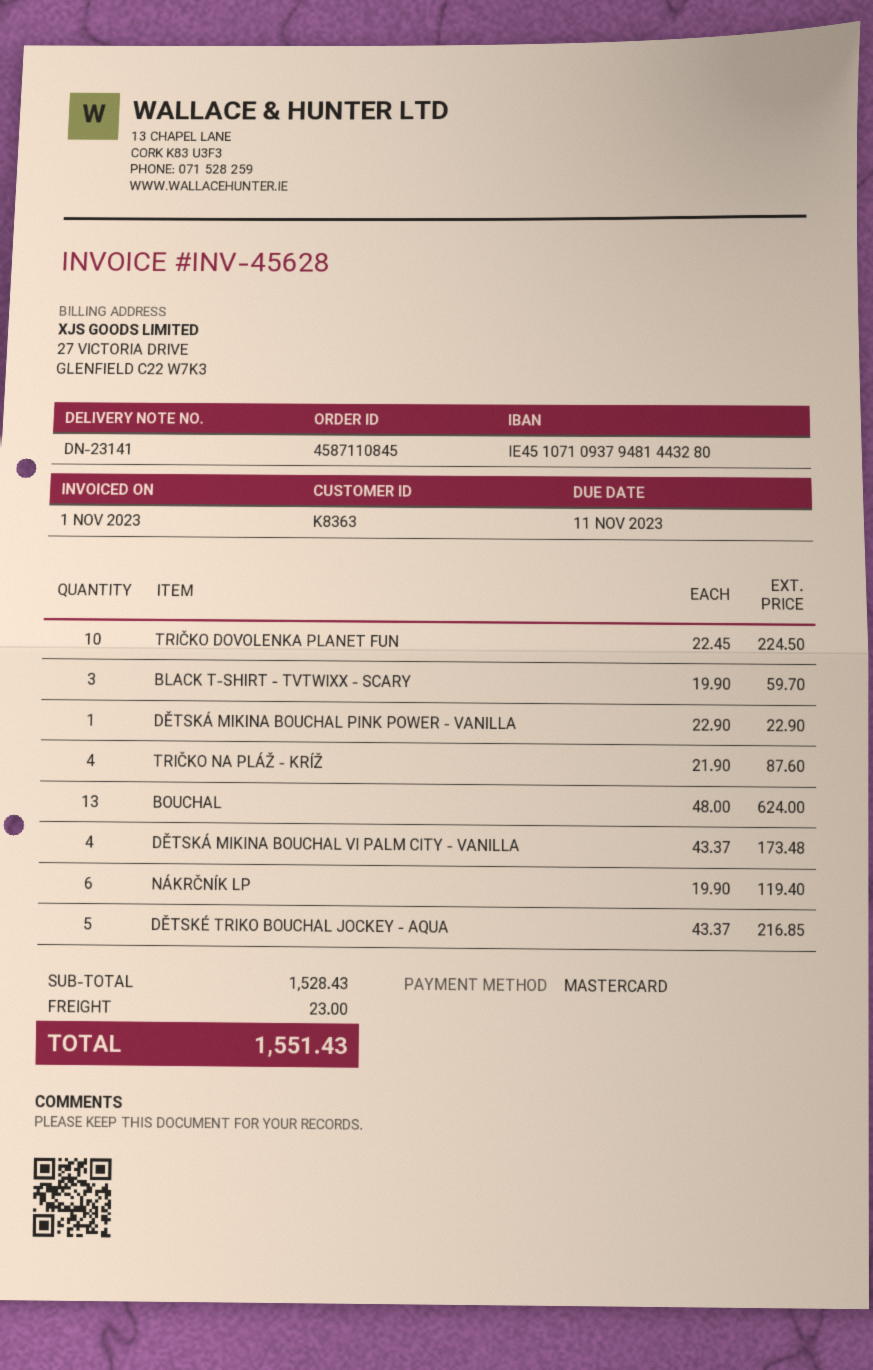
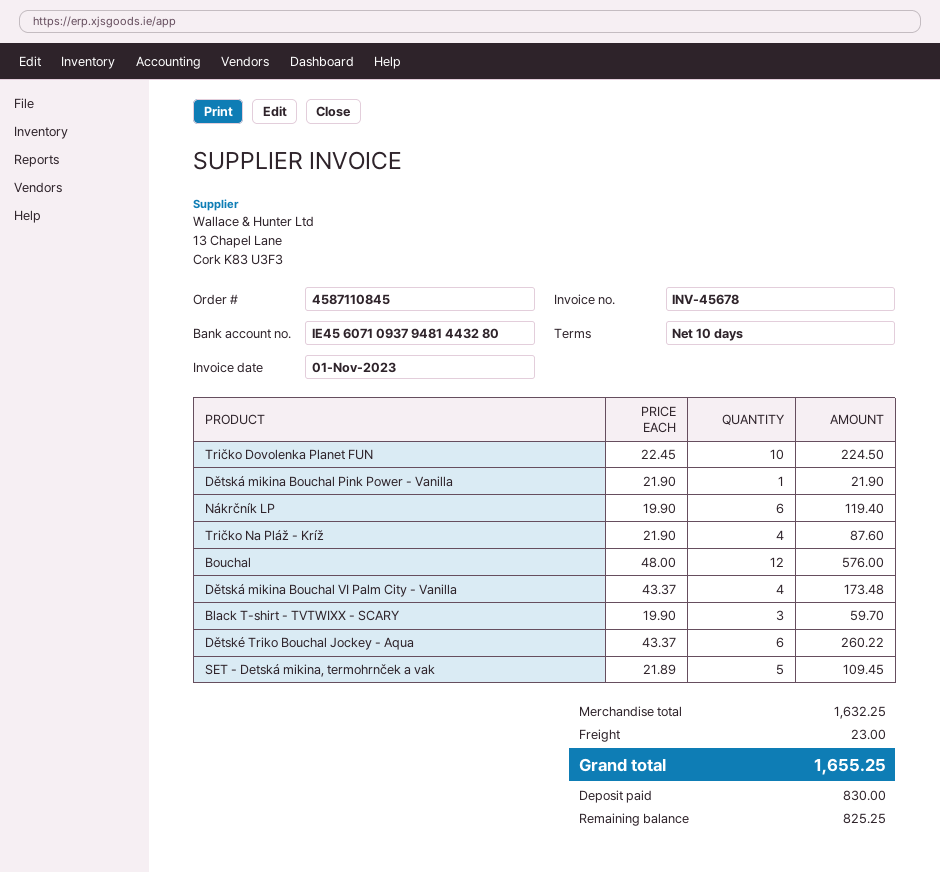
invoice number: INV-45628 -> INV-45678
bank account: IE45107109379481443280 -> IE45607109379481443280
DĚTSKÁ MIKINA BOUCHAL PINK POWER - VANILLA: 1 x 22.90 = 22.90 -> 1 x 21.90 = 21.90
BOUCHAL: 13 x 48.00 = 624.00 -> 12 x 48.00 = 576.00
DĚTSKÉ TRIKO BOUCHAL JOCKEY - AQUA: 5 x 43.37 = 216.85 -> 6 x 43.37 = 260.22
SET - Detská mikina, termohrnček a vak: none -> 5 x 21.89 = 109.45
subtotal: 1528.43 -> 1632.25
total: 1551.43 -> 1655.25

